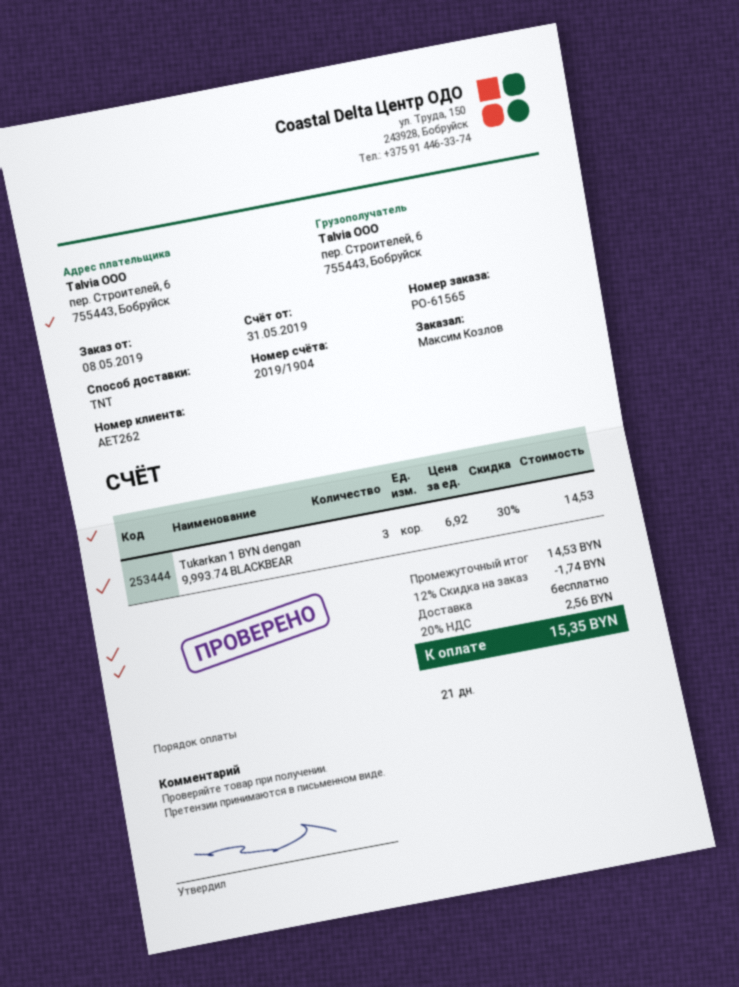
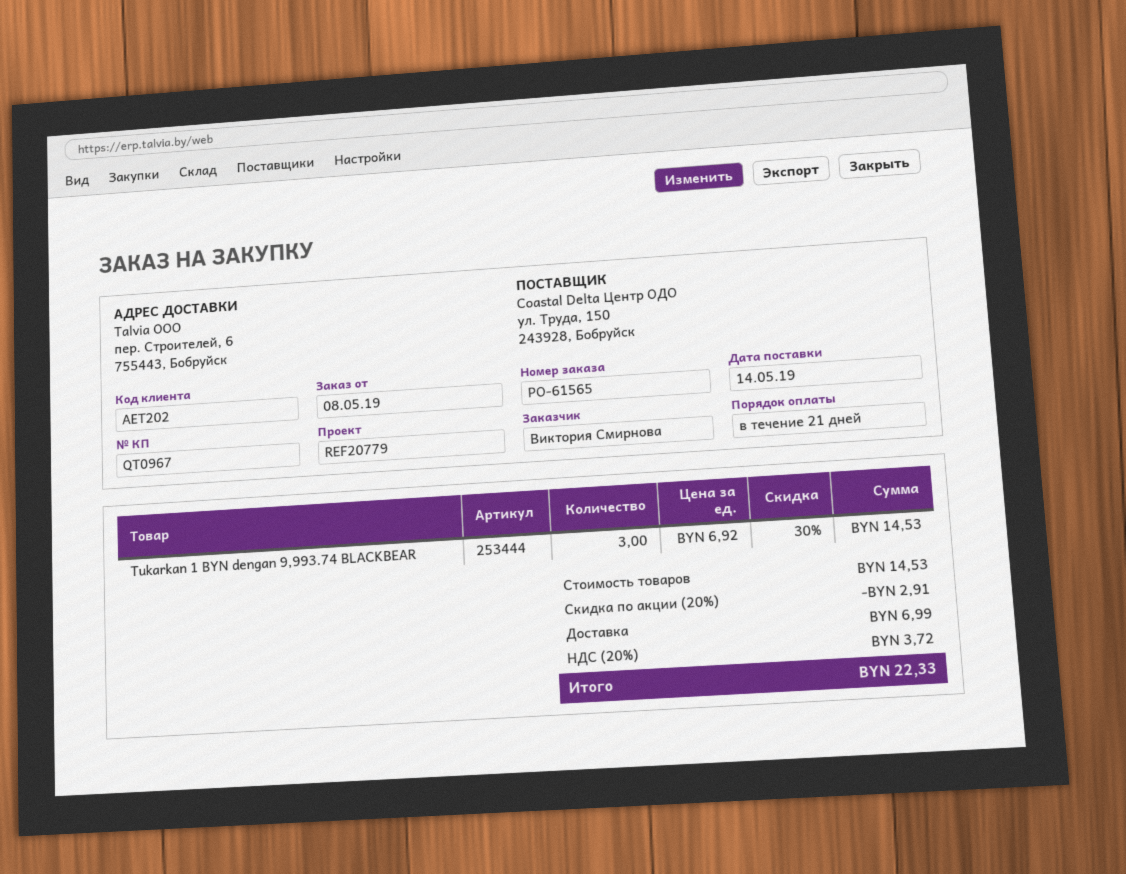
customer number: AET262 -> AET202
ordered by: Максим Козлов -> Виктория Смирнова
discount: 12% = 1.74 -> 20% = 2.91
shipping: 0.00 -> 6.99
tax: 20% = 2.56 -> 20% = 3.72
total: 15.35 -> 22.33

